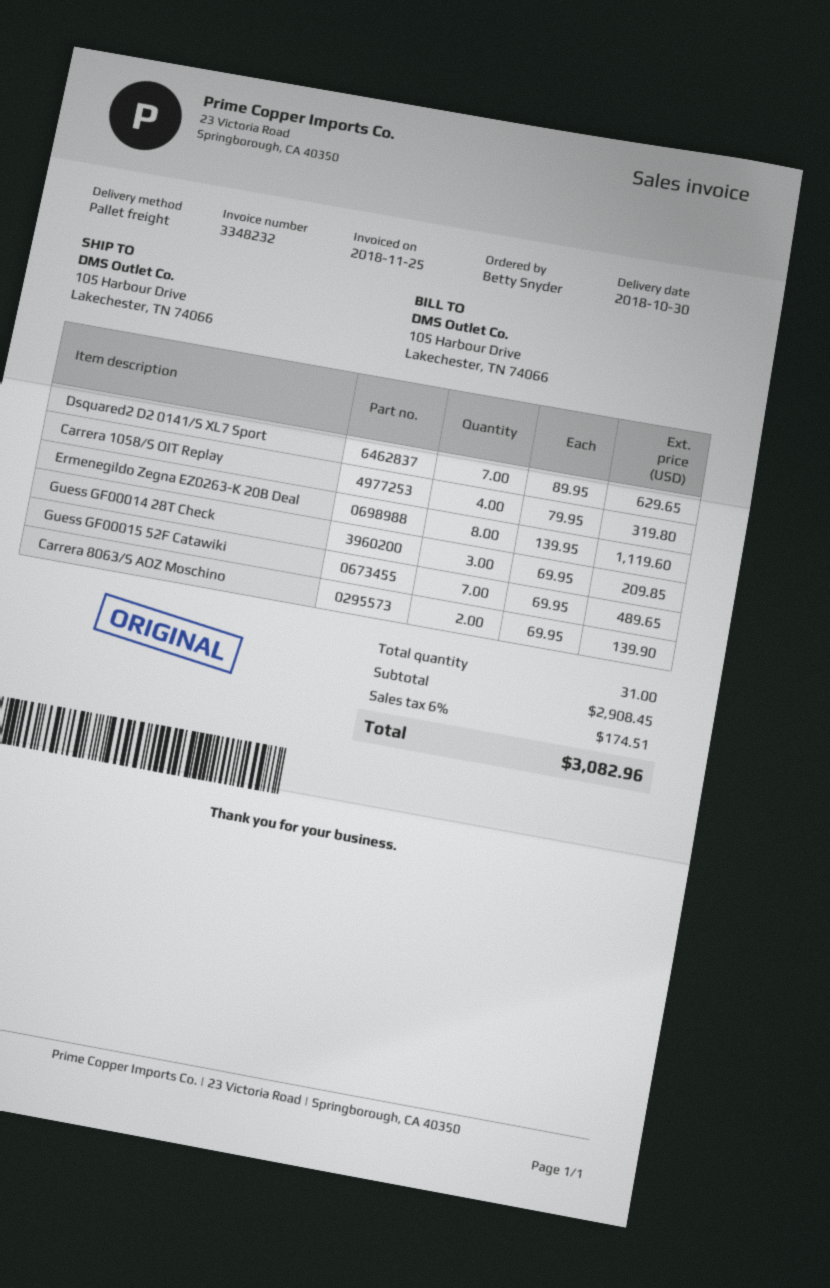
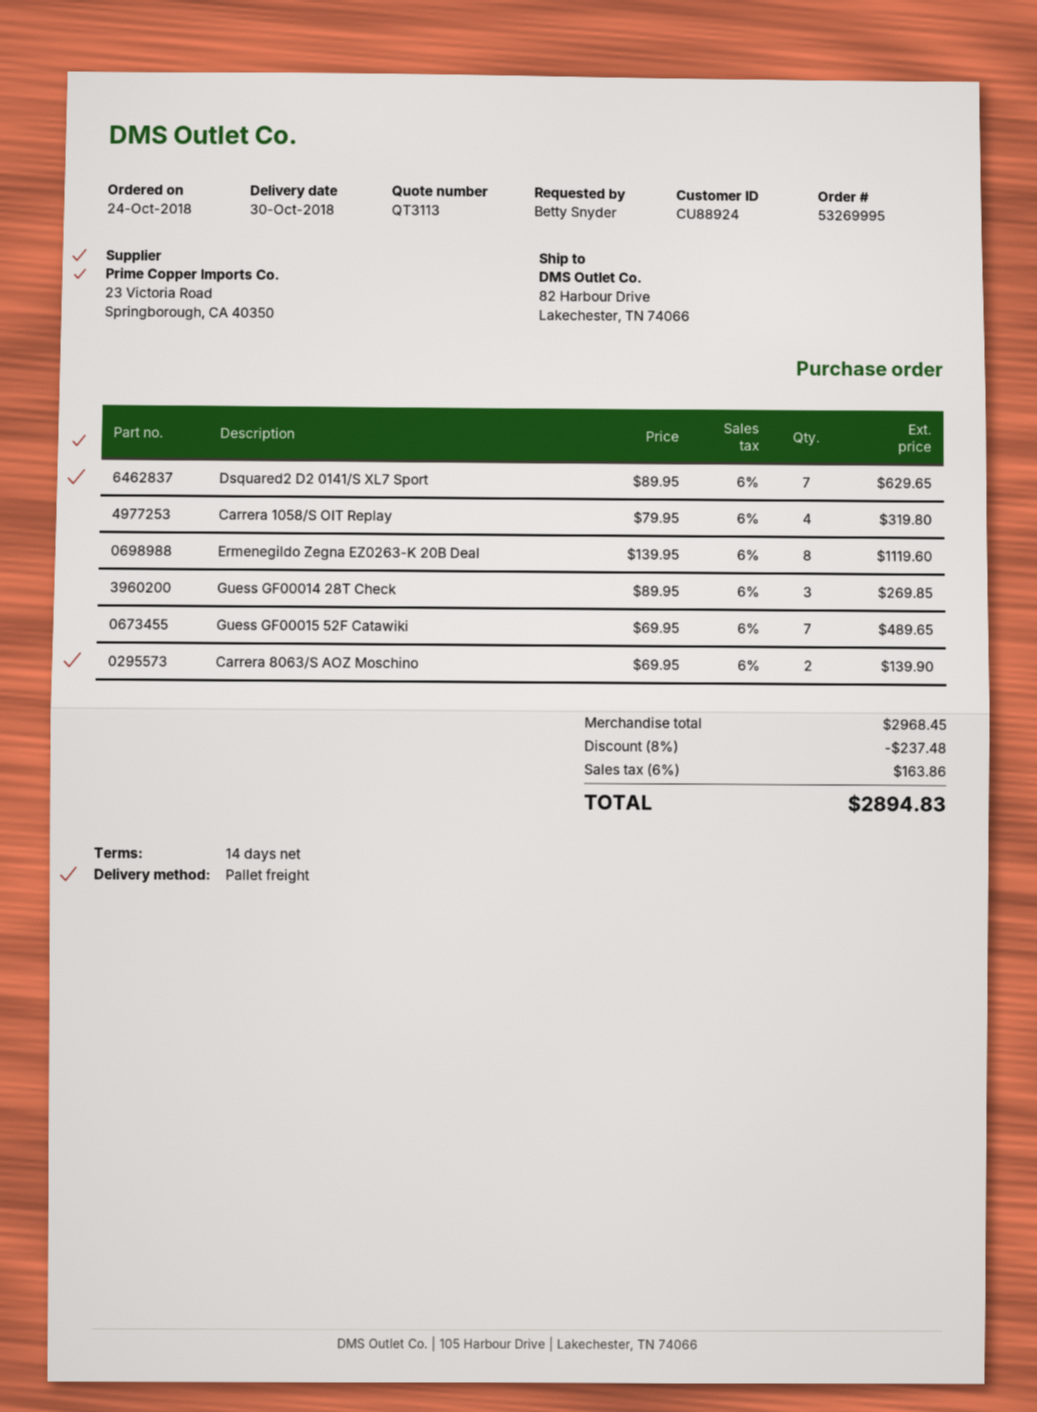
ship to: 105 Harbour Drive, Lakechester, TN 74066 -> 82 Harbour Drive, Lakechester, TN 74066
Guess GF00014 28T Check: 3 x 69.95 = 209.85 -> 3 x 89.95 = 269.85
subtotal: 2908.45 -> 2968.45
discount: none -> 8% = 237.48
tax: 6% = 174.51 -> 6% = 163.86
total: 3082.96 -> 2894.83

